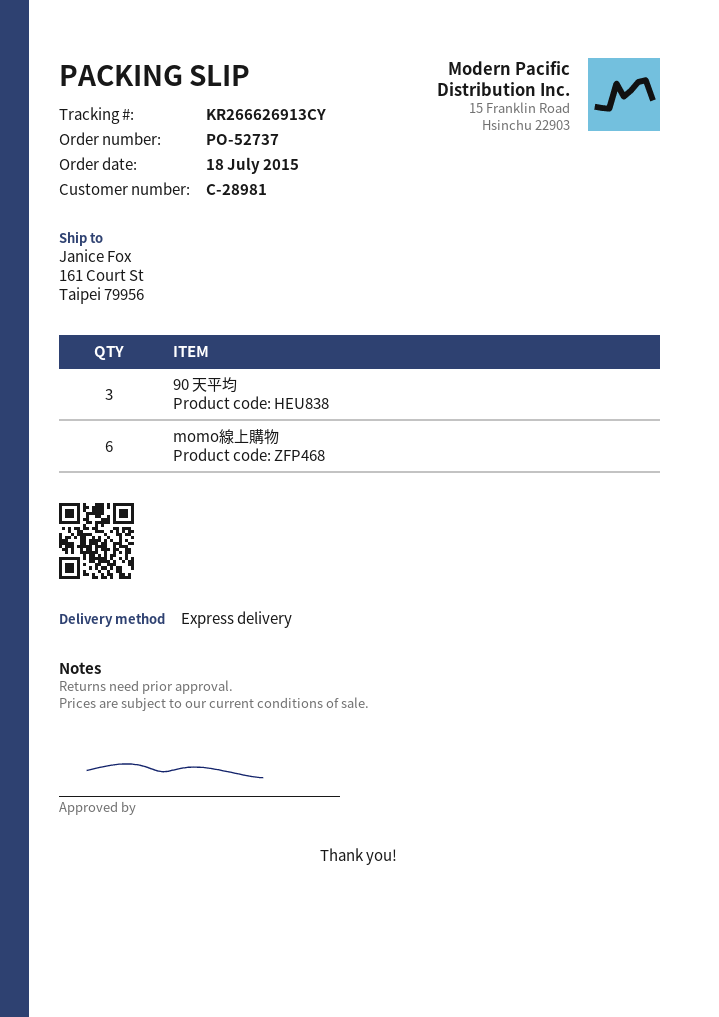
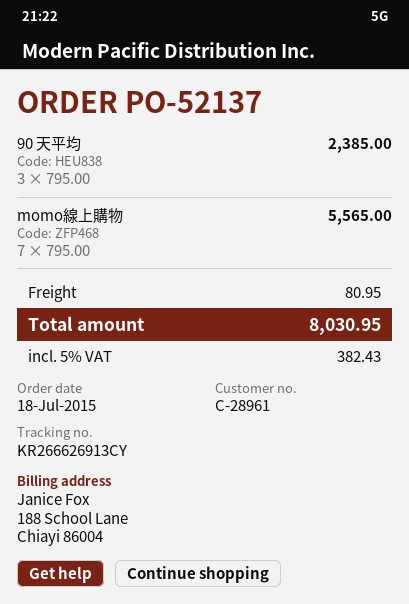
order number: PO-52737 -> PO-52137
customer number: C-28981 -> C-28961
momo線上購物: 6 -> 7

